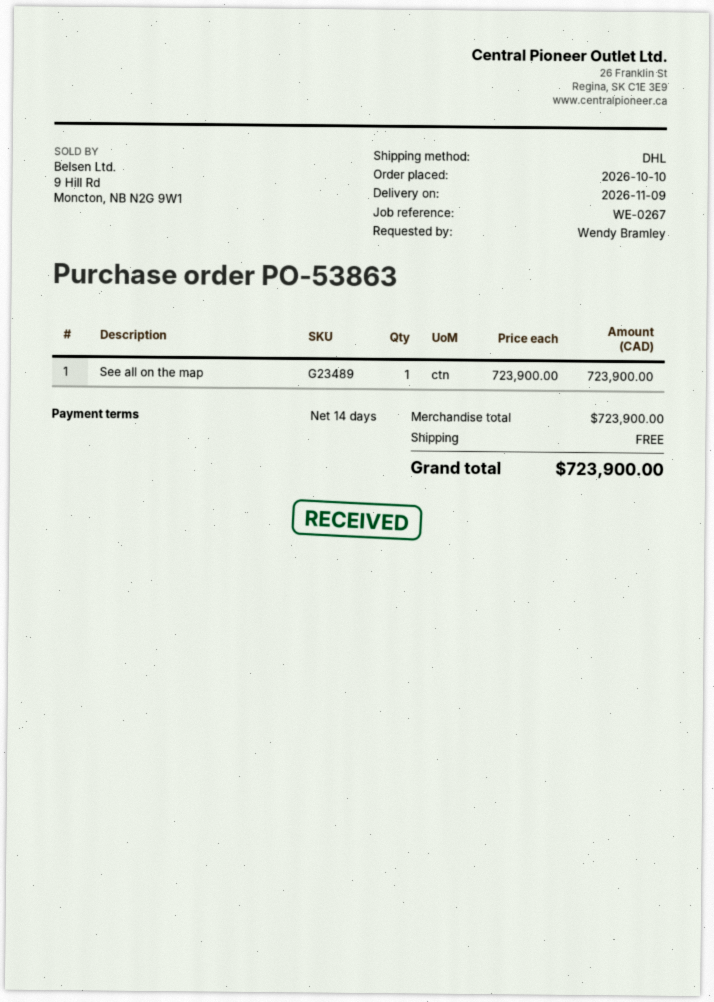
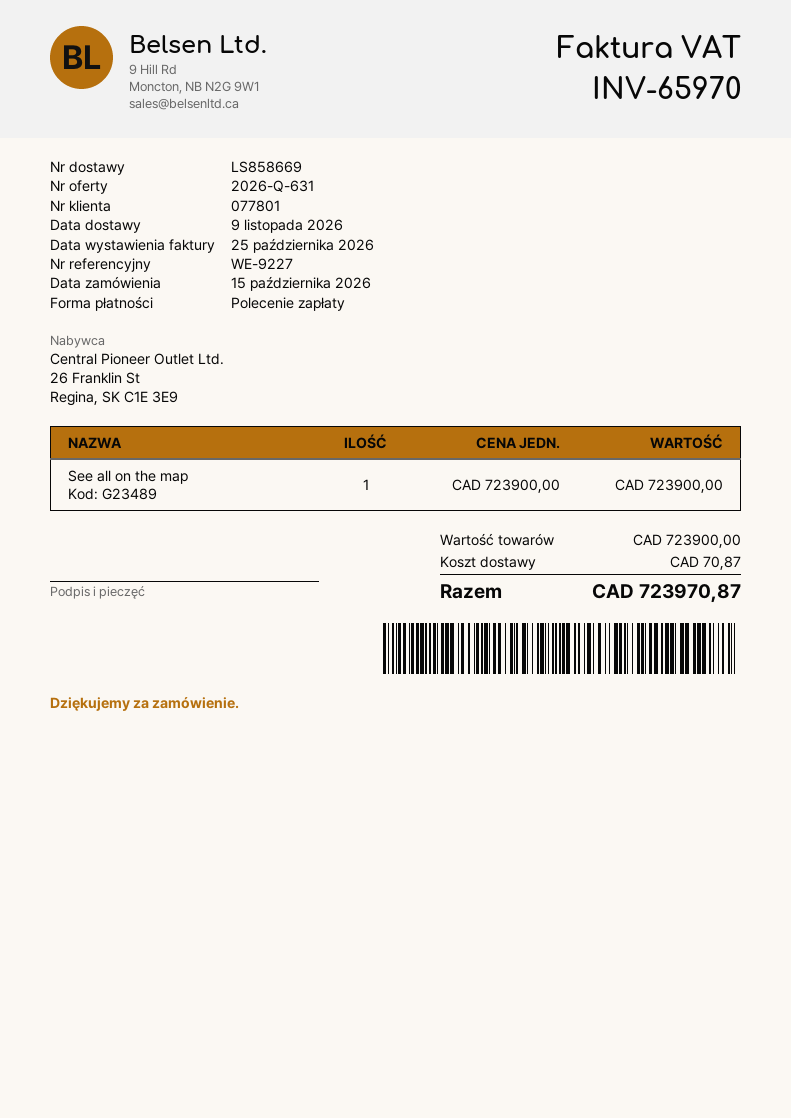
order date: 2026-10-10 -> 2026-10-15
reference: WE-0267 -> WE-9227
shipping: 0.00 -> 70.87
total: 723900.00 -> 723970.87

